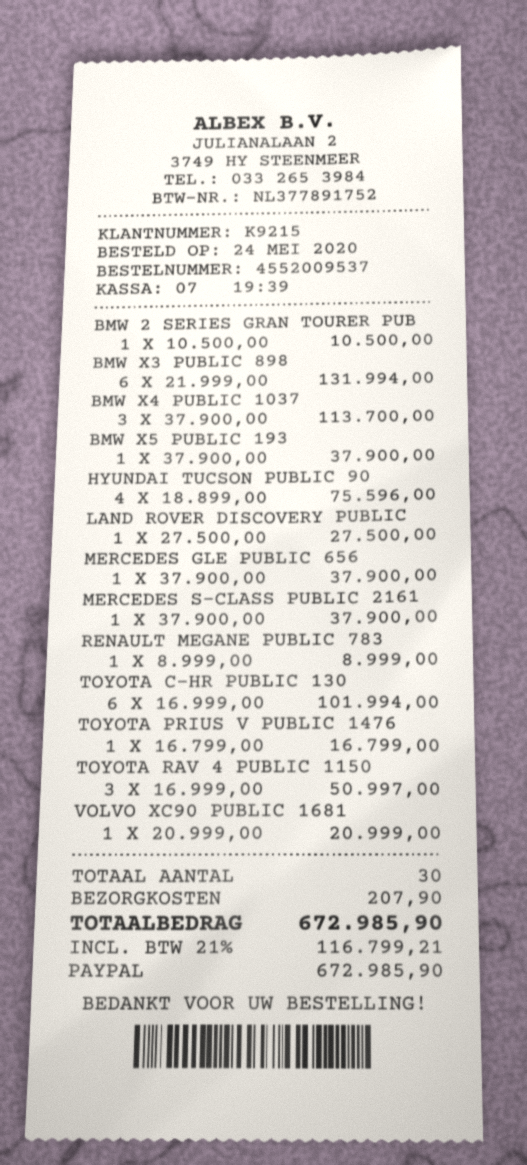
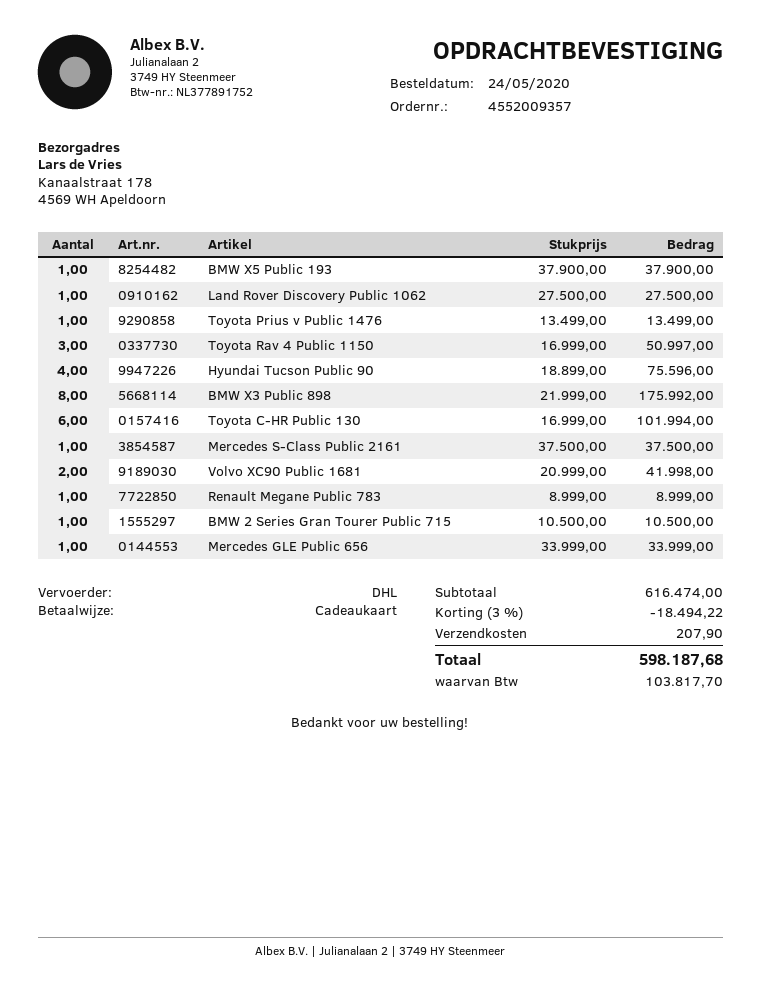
order number: 4552009537 -> 4552009357
payment method: PayPal -> gift card
BMW X3 PUBLIC 898: 6 x 21999.00 = 131994.00 -> 8 x 21999.00 = 175992.00
BMW X4 PUBLIC 1037: 3 x 37900.00 = 113700.00 -> none
MERCEDES GLE PUBLIC 656: 1 x 37900.00 = 37900.00 -> 1 x 33999.00 = 33999.00
MERCEDES S-CLASS PUBLIC 2161: 1 x 37900.00 = 37900.00 -> 1 x 37500.00 = 37500.00
TOYOTA PRIUS V PUBLIC 1476: 1 x 16799.00 = 16799.00 -> 1 x 13499.00 = 13499.00
VOLVO XC90 PUBLIC 1681: 1 x 20999.00 = 20999.00 -> 2 x 20999.00 = 41998.00
discount: none -> 3% = 18494.22
tax: 116799.21 -> 103817.70
total: 672985.90 -> 598187.68

